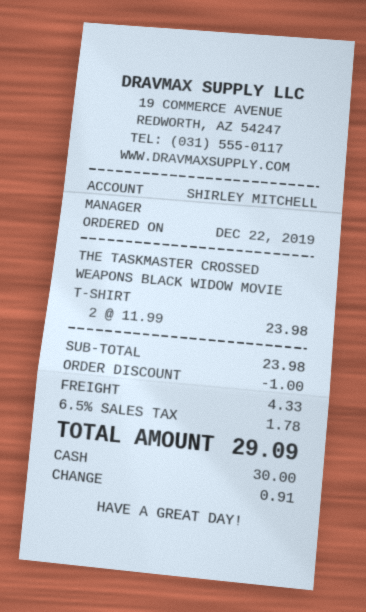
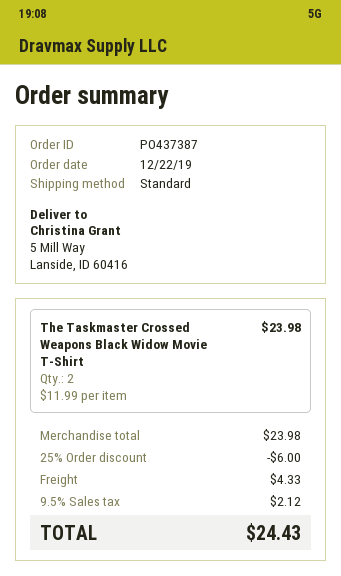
discount: 1.00 -> 6.00
tax: 6.5% = 1.78 -> 9.5% = 2.12
total: 29.09 -> 24.43

